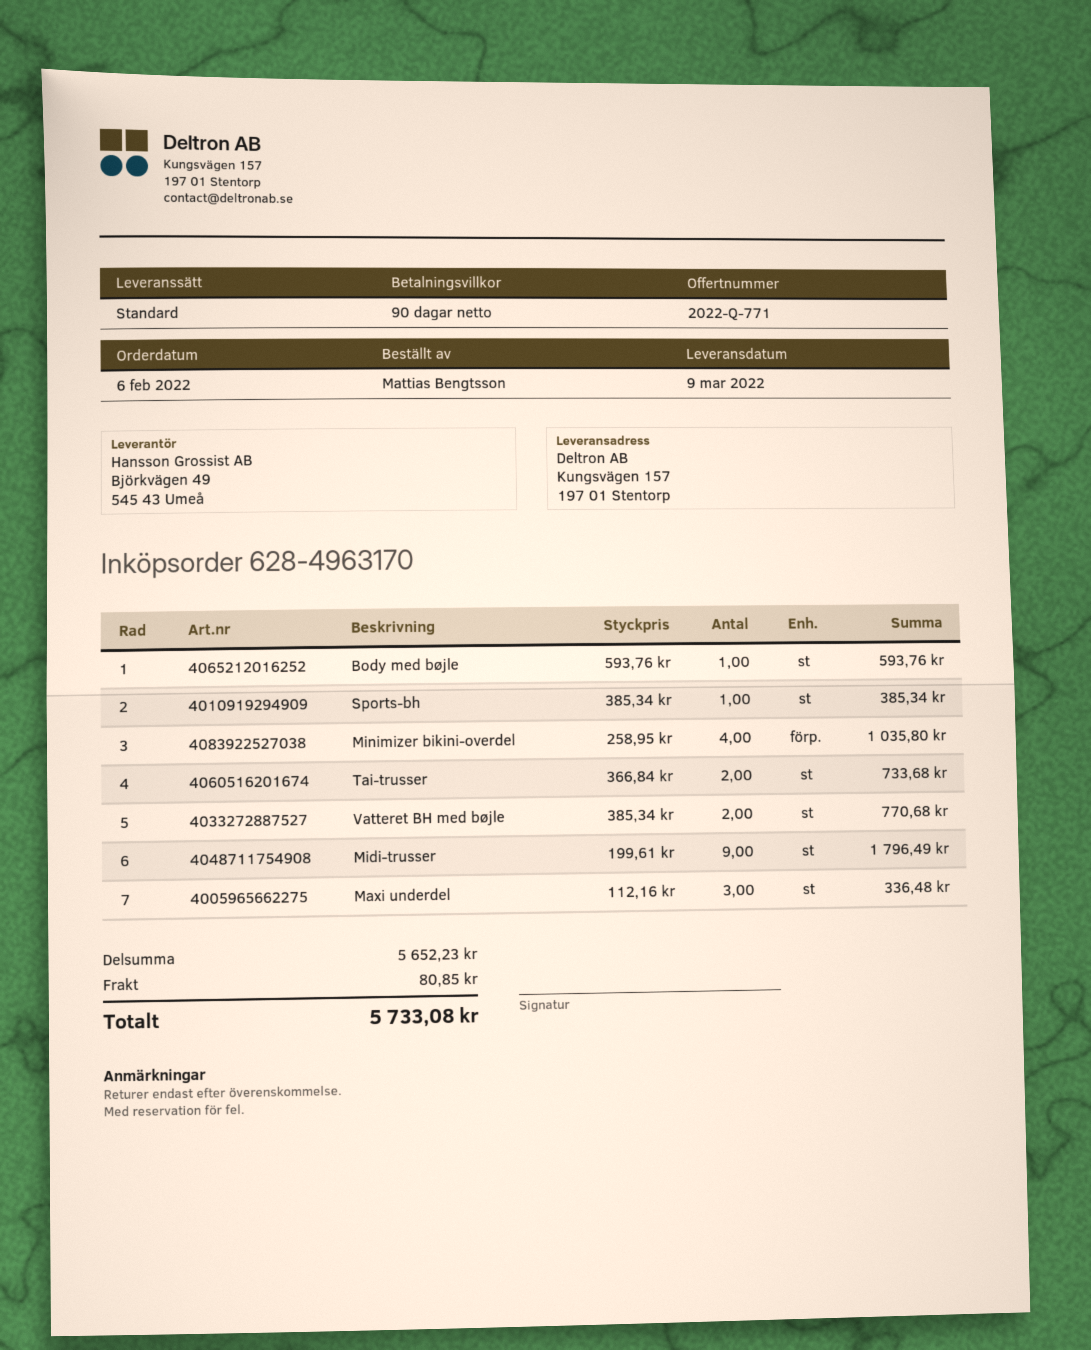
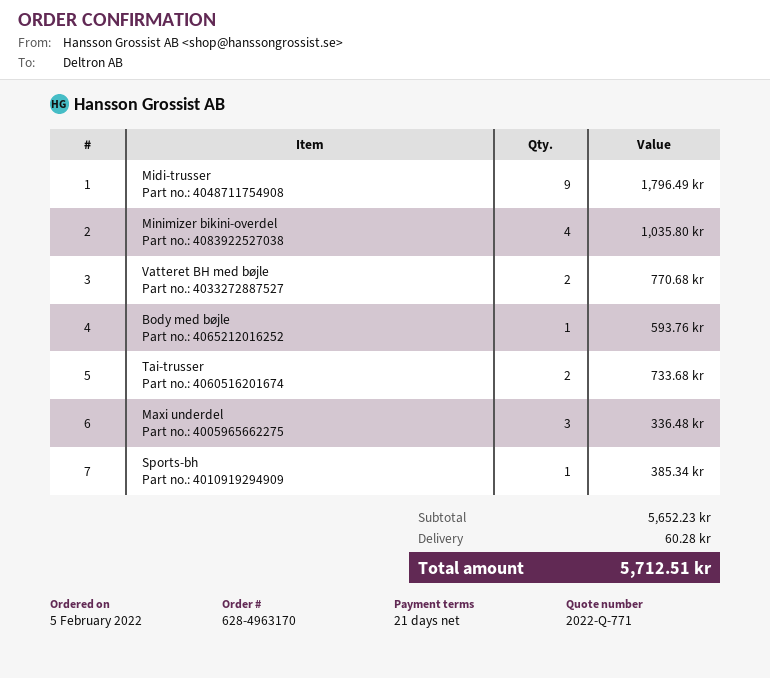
order date: 2022-02-06 -> 2022-02-05
payment terms: 90 days -> 21 days
shipping: 80.85 -> 60.28
total: 5733.08 -> 5712.51

